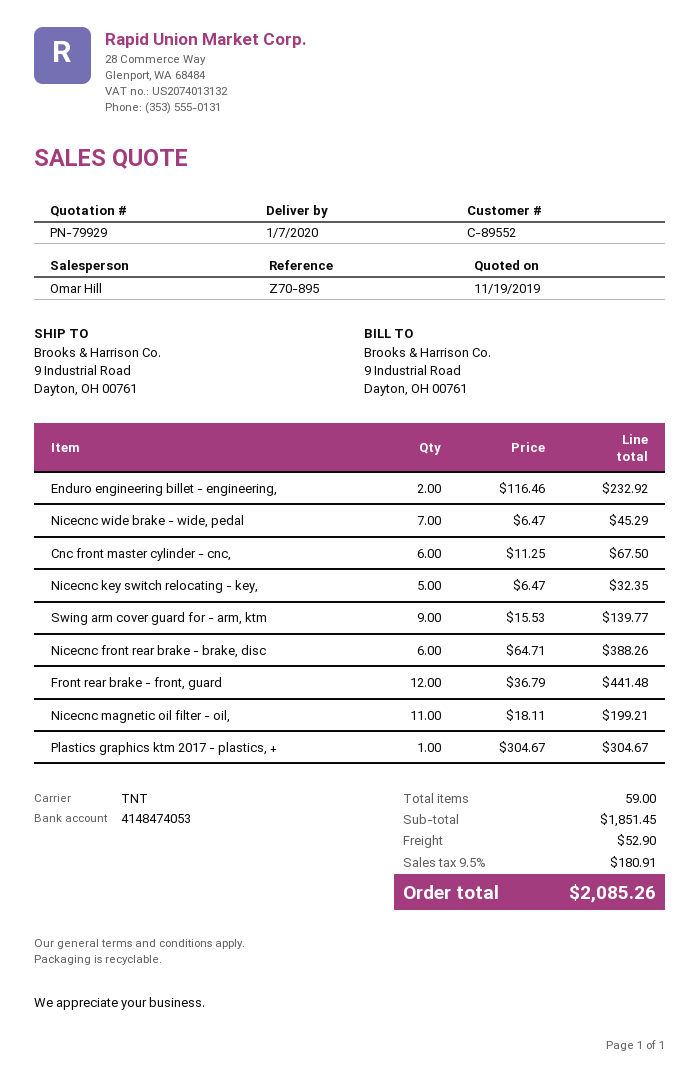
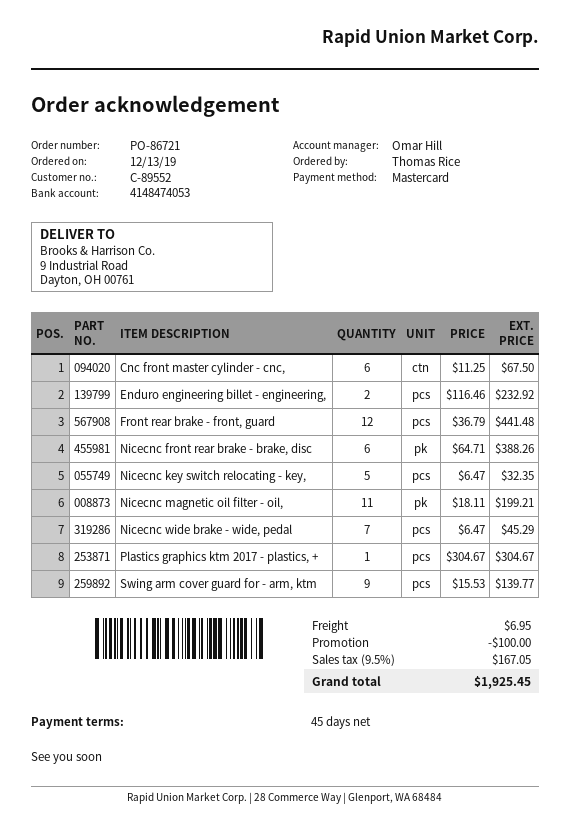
discount: none -> 100.00
shipping: 52.90 -> 6.95
tax: 9.5% = 180.91 -> 9.5% = 167.05
total: 2085.26 -> 1925.45

